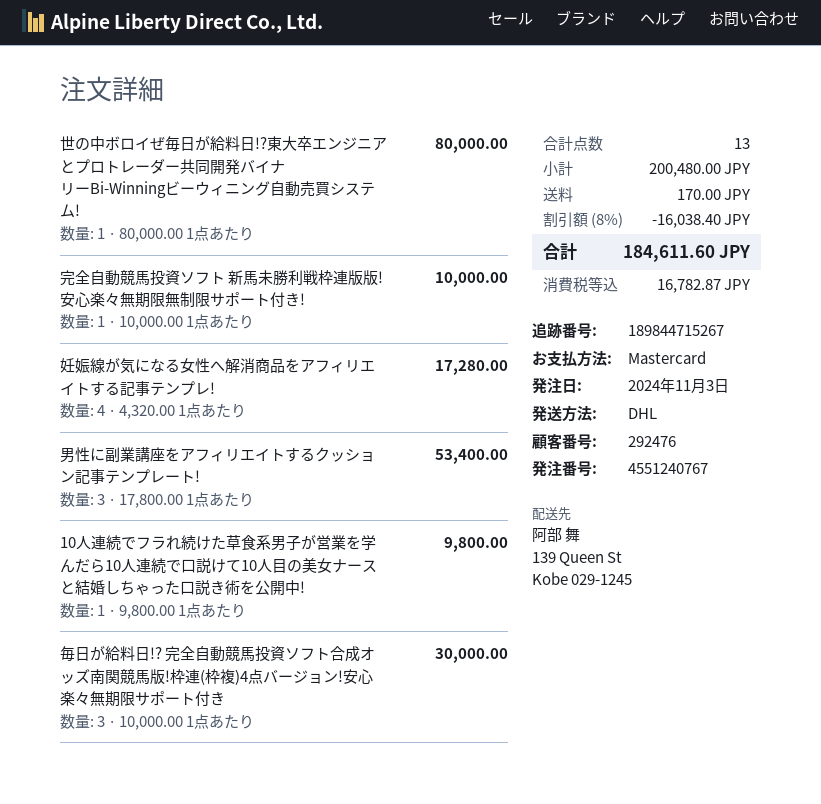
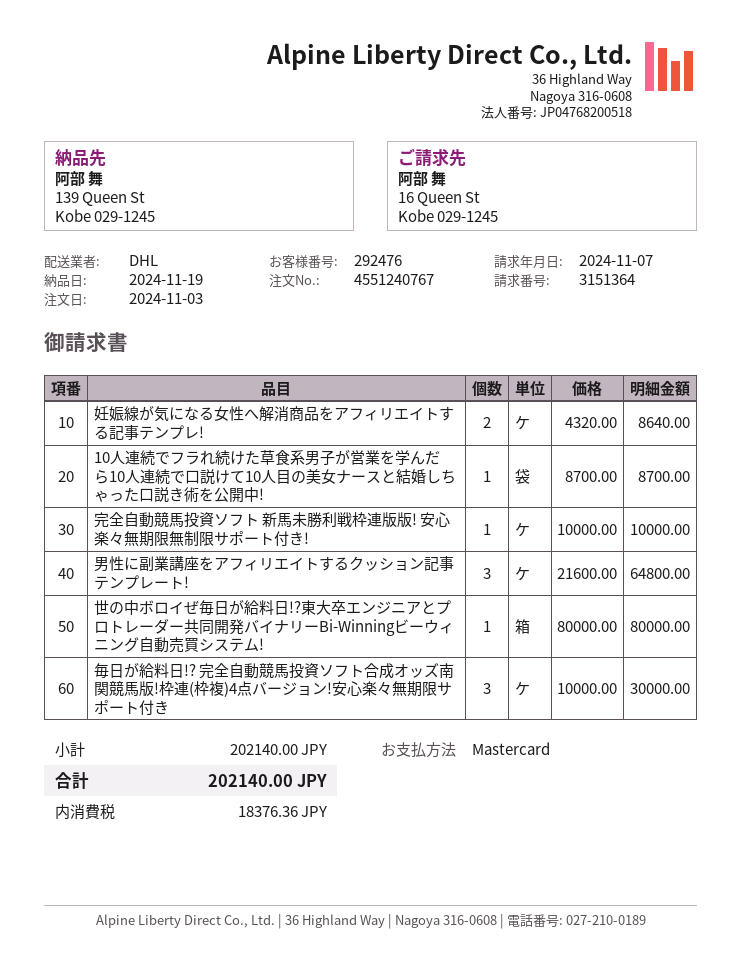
妊娠線が気になる女性へ解消商品をアフィリエイトする記事テンプレ!: 4 x 4320.00 = 17280.00 -> 2 x 4320.00 = 8640.00
男性に副業講座をアフィリエイトするクッション記事テンプレート!: 3 x 17800.00 = 53400.00 -> 3 x 21600.00 = 64800.00
10人連続でフラれ続けた草食系男子が営業を学んだら10人連続で口説けて10人目の美女ナースと結婚しちゃった口説き術を公開中!: 1 x 9800.00 = 9800.00 -> 1 x 8700.00 = 8700.00
subtotal: 200480.00 -> 202140.00
discount: 8% = 16038.40 -> none
shipping: 170.00 -> none
tax: 16782.87 -> 18376.36
total: 184611.60 -> 202140.00

